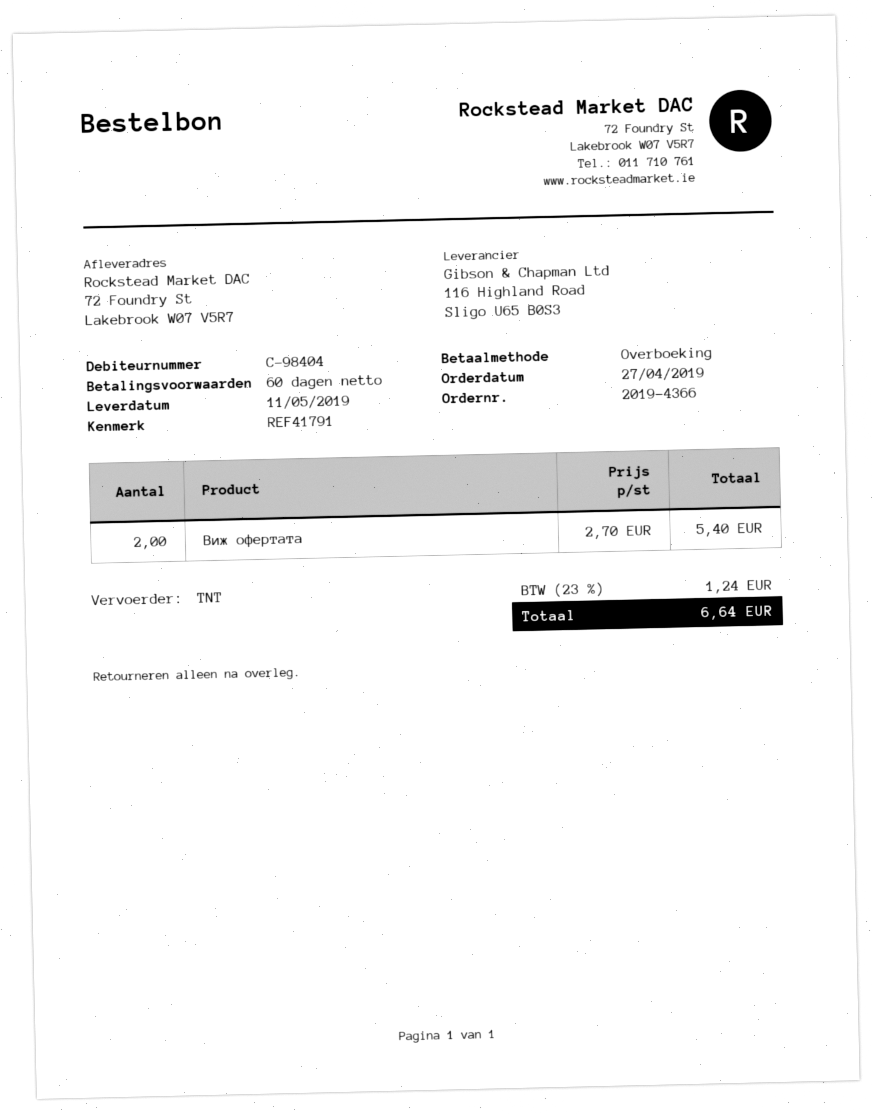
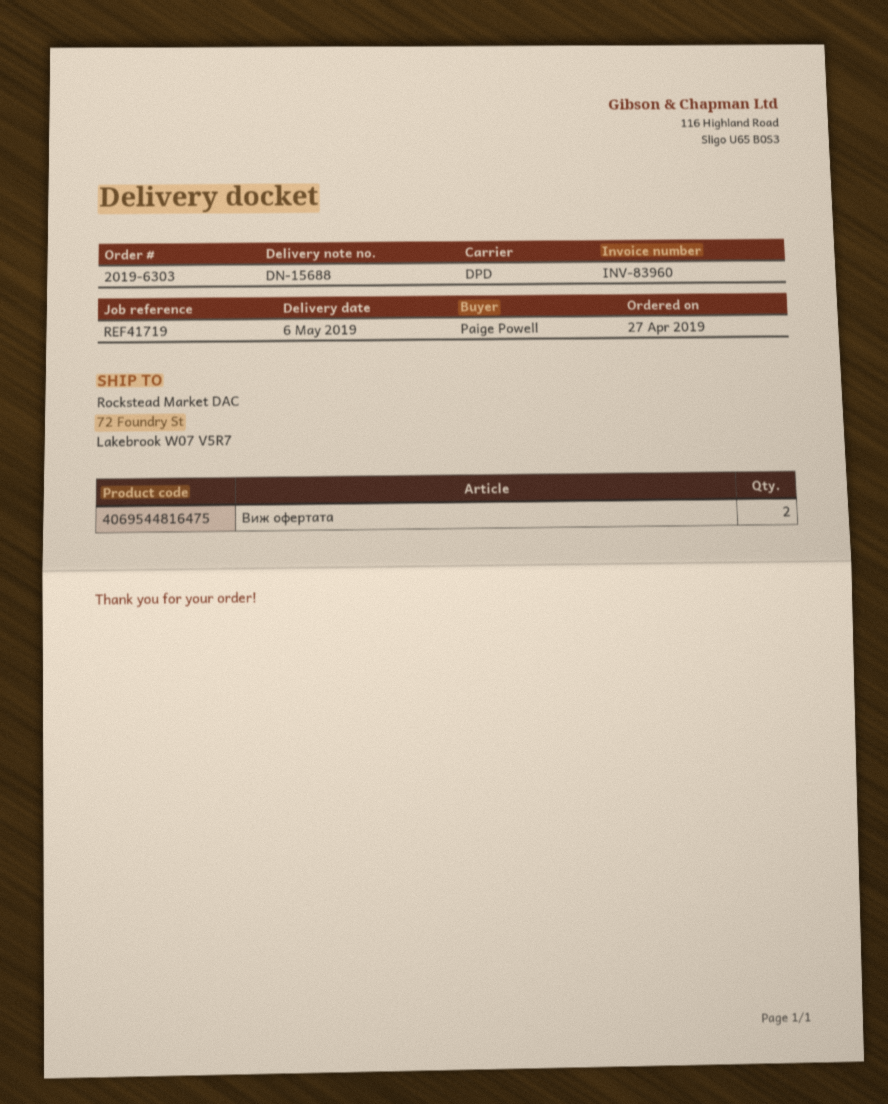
order number: 2019-4366 -> 2019-6303
delivery date: 2019-05-11 -> 2019-05-06
reference: REF41791 -> REF41719
shipping method: TNT -> DPD

